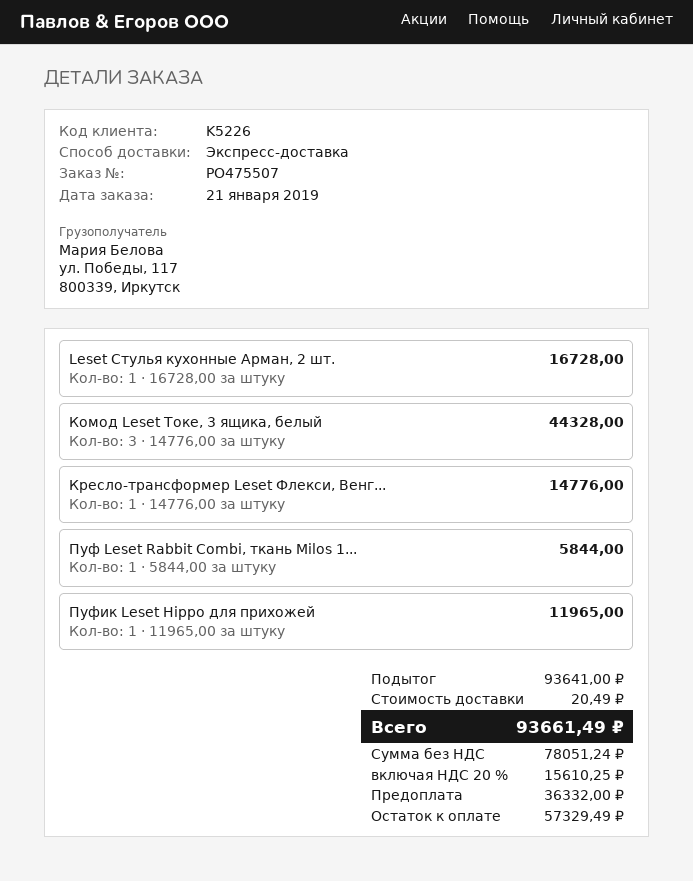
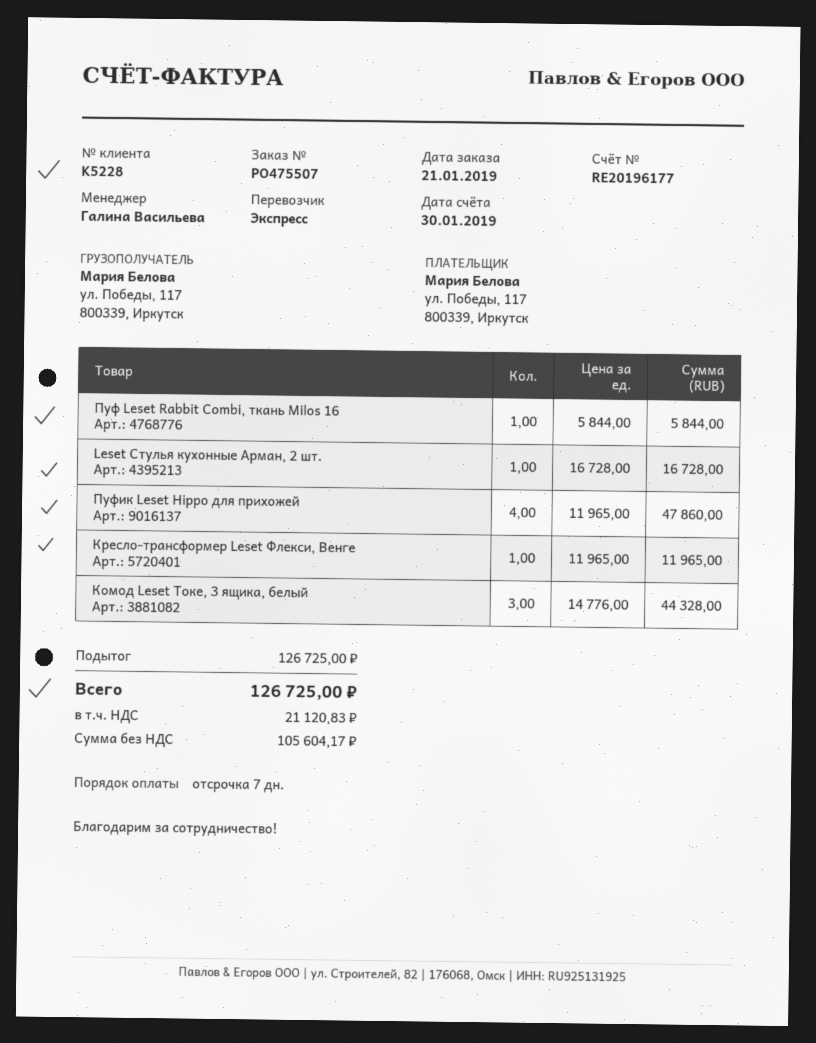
customer number: K5226 -> K5228
Кресло-трансформер Leset Флекси, Венг...: 1 x 14776.00 = 14776.00 -> 1 x 11965.00 = 11965.00
Пуфик Leset Hippo для прихожей: 1 x 11965.00 = 11965.00 -> 4 x 11965.00 = 47860.00
subtotal: 93641.00 -> 126725.00
shipping: 20.49 -> none
net: 78051.24 -> 105604.17
tax: 15610.25 -> 21120.83
total: 93661.49 -> 126725.00

